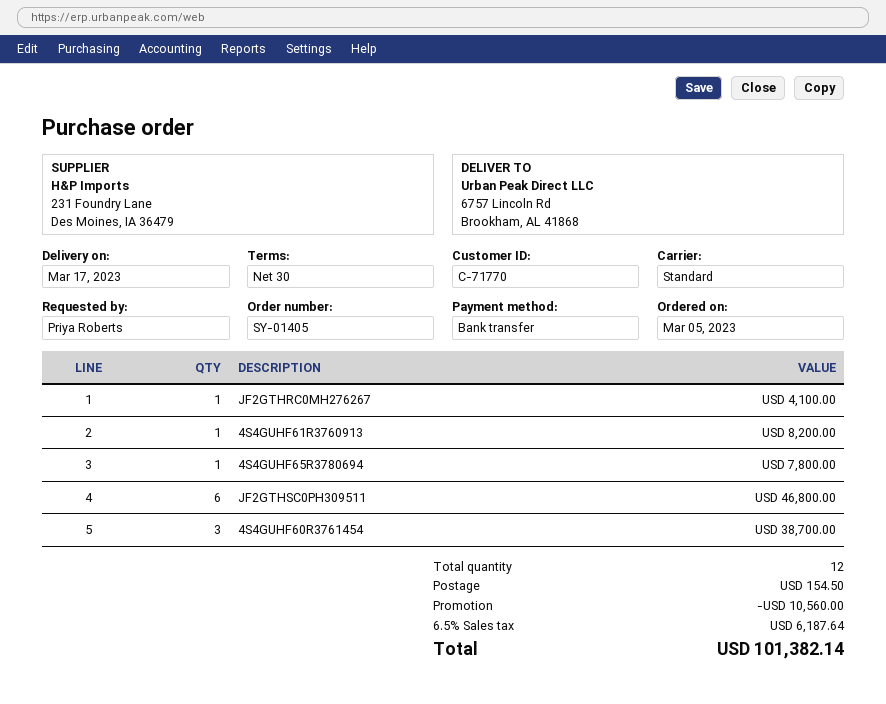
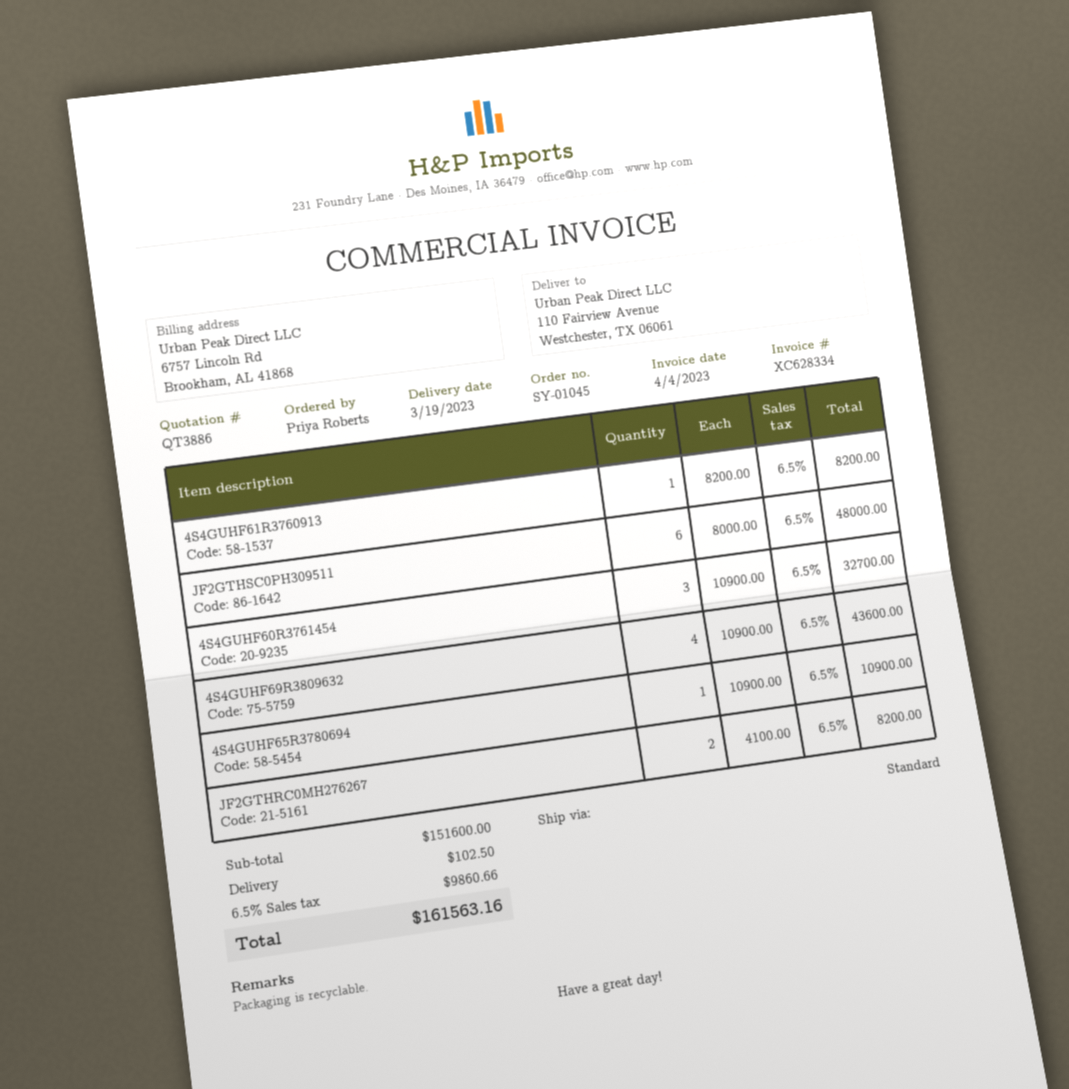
order number: SY-01405 -> SY-01045
delivery date: 2023-03-17 -> 2023-03-19
ship to: 6757 Lincoln Rd, Brookham, AL 41868 -> 110 Fairview Avenue, Westchester, TX 06061
JF2GTHRC0MH276267: 1 for 4100.00 -> 2 for 8200.00
4S4GUHF65R3780694: 1 for 7800.00 -> 1 for 10900.00
JF2GTHSC0PH309511: 6 for 46800.00 -> 6 for 48000.00
4S4GUHF60R3761454: 3 for 38700.00 -> 3 for 32700.00
4S4GUHF69R3809632: none -> 4 for 43600.00
discount: 10560.00 -> none
shipping: 154.50 -> 102.50
tax: 6.5% = 6187.64 -> 6.5% = 9860.66
total: 101382.14 -> 161563.16

